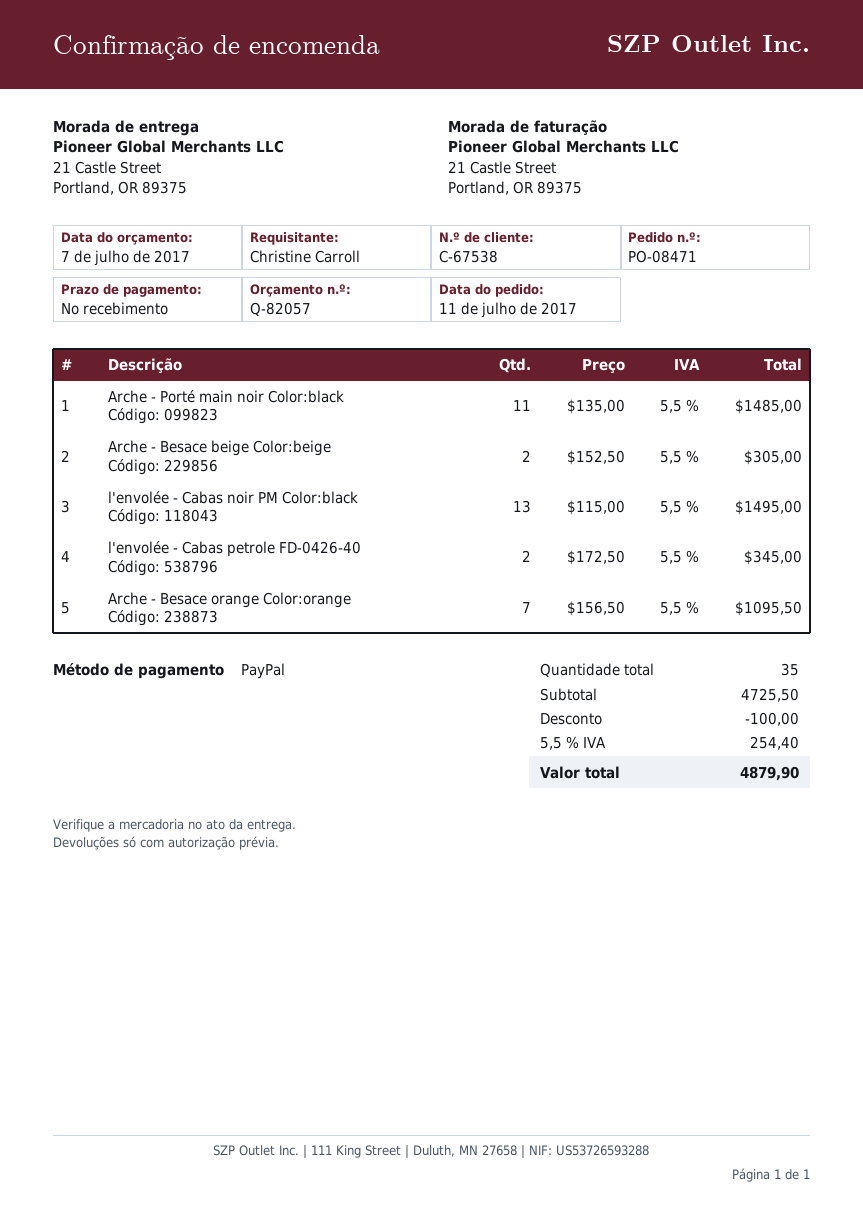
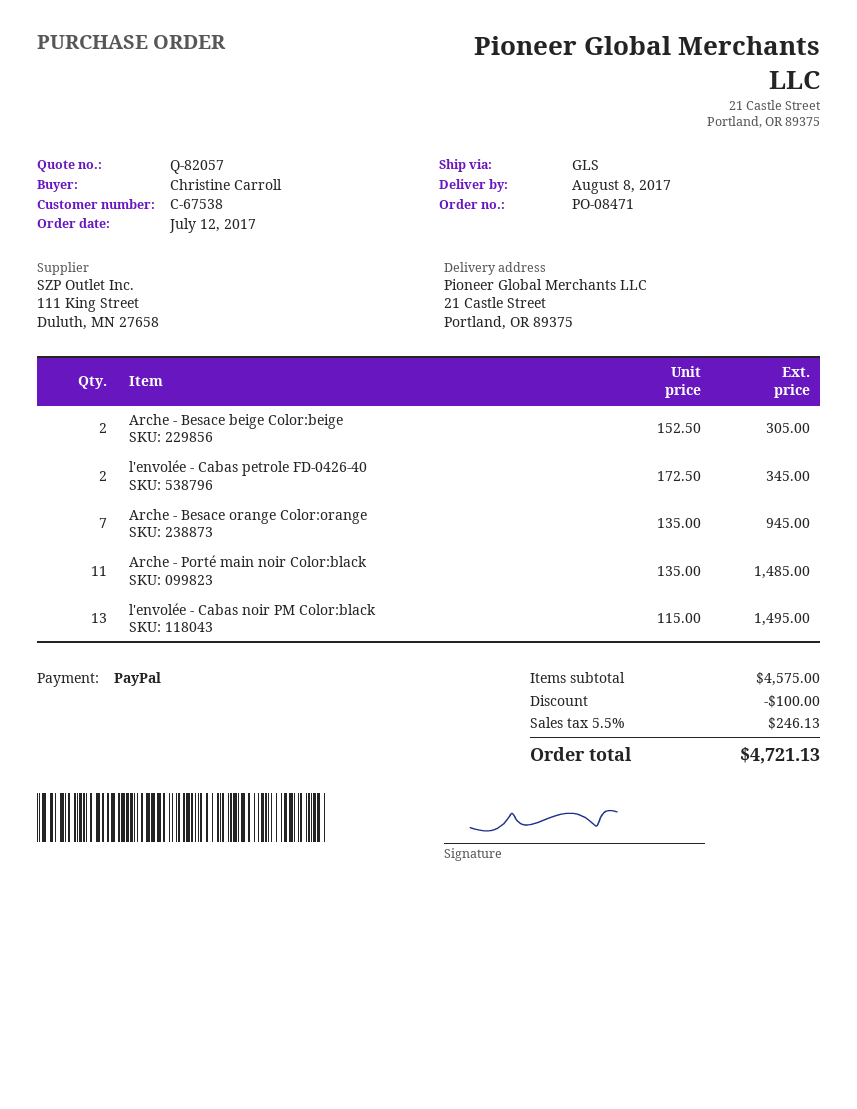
order date: 2017-07-11 -> 2017-07-12
Arche - Besace orange Color:orange: 7 x 156.50 = 1095.50 -> 7 x 135.00 = 945.00
subtotal: 4725.50 -> 4575.00
tax: 5.5% = 254.40 -> 5.5% = 246.13
total: 4879.90 -> 4721.13

